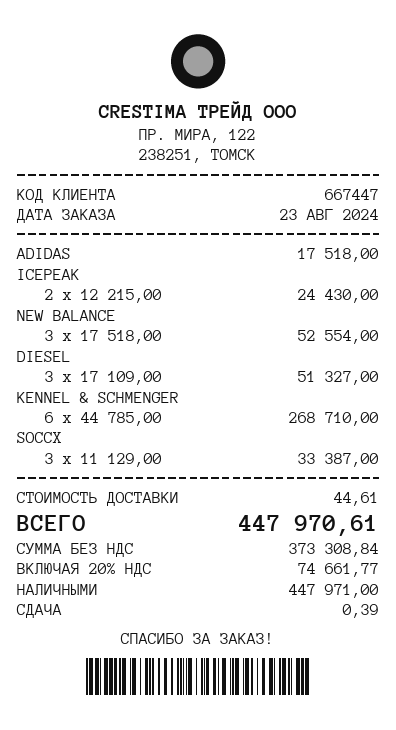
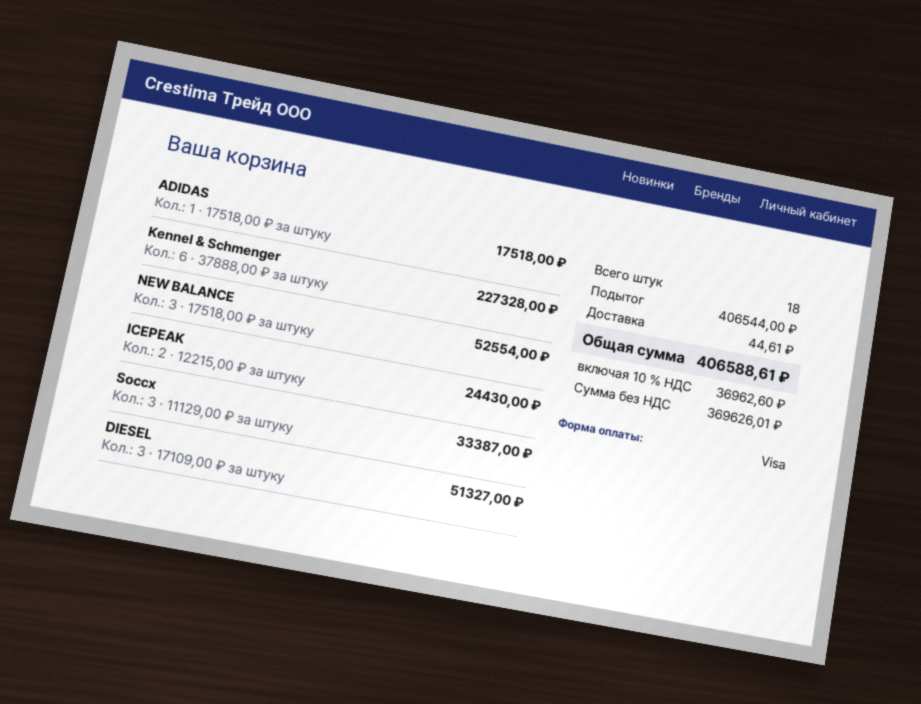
payment method: cash -> Visa
KENNEL & SCHMENGER: 6 x 44785.00 = 268710.00 -> 6 x 37888.00 = 227328.00
net: 373308.84 -> 369626.01
tax: 20% = 74661.77 -> 10% = 36962.60
total: 447970.61 -> 406588.61

